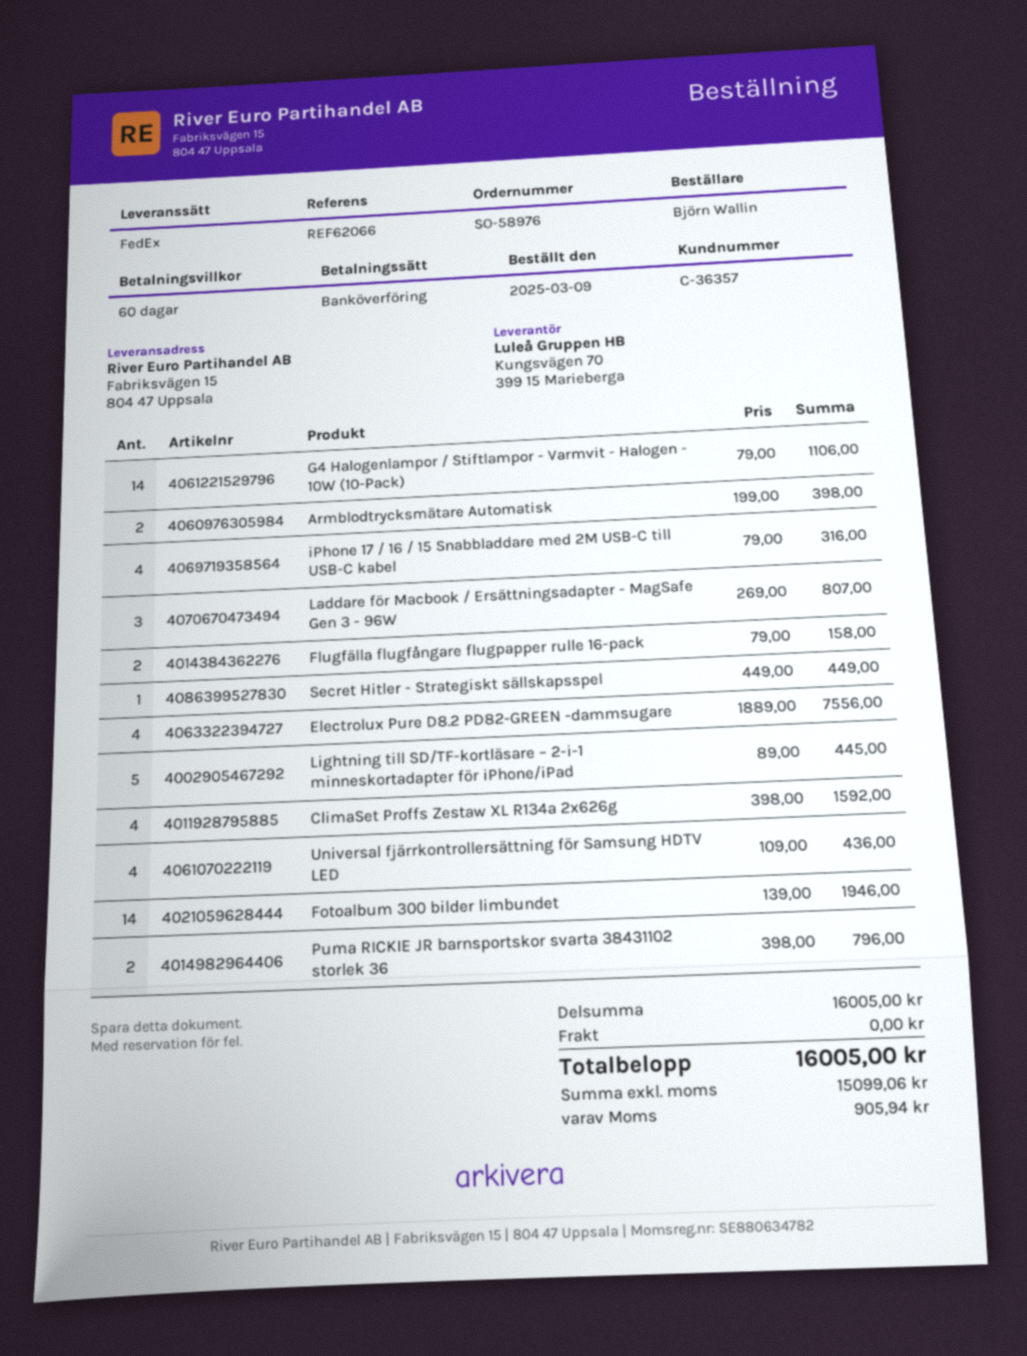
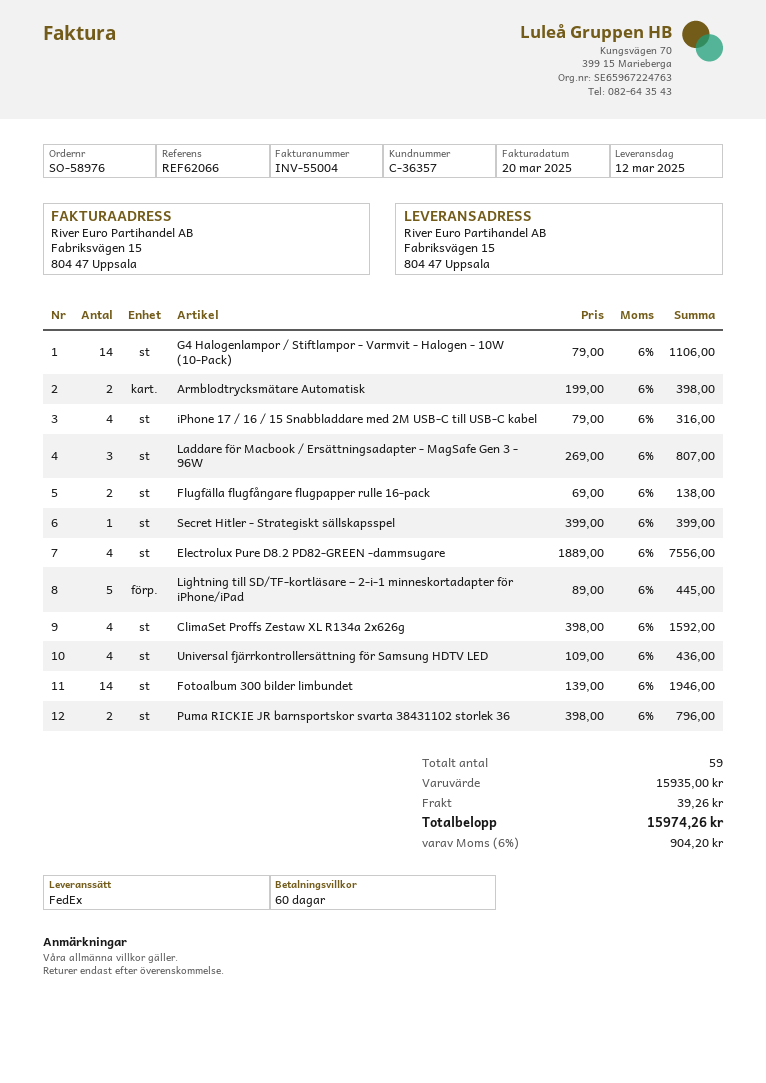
Flugfälla flugfångare flugpapper rulle 16-pack: 2 x 79.00 = 158.00 -> 2 x 69.00 = 138.00
Secret Hitler - Strategiskt sällskapsspel: 1 x 449.00 = 449.00 -> 1 x 399.00 = 399.00
subtotal: 16005.00 -> 15935.00
shipping: 0.00 -> 39.26
tax: 905.94 -> 904.20
total: 16005.00 -> 15974.26

